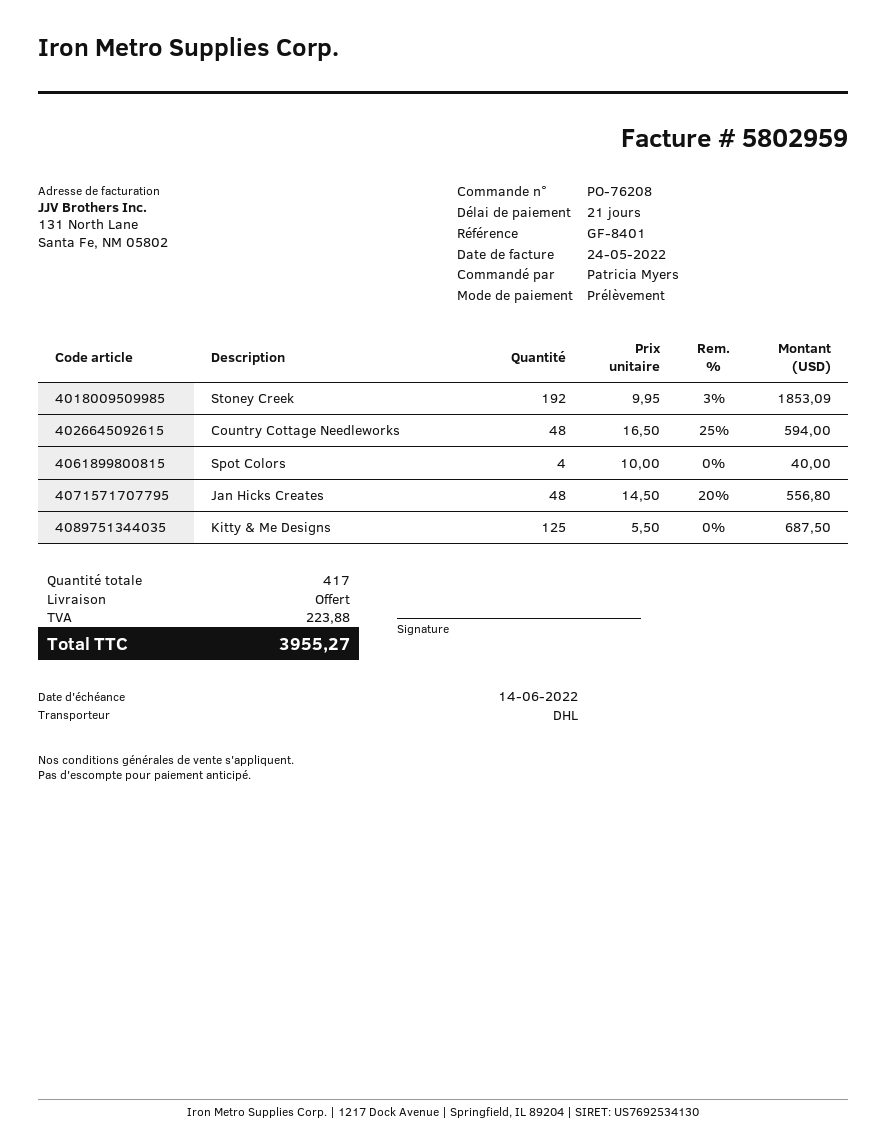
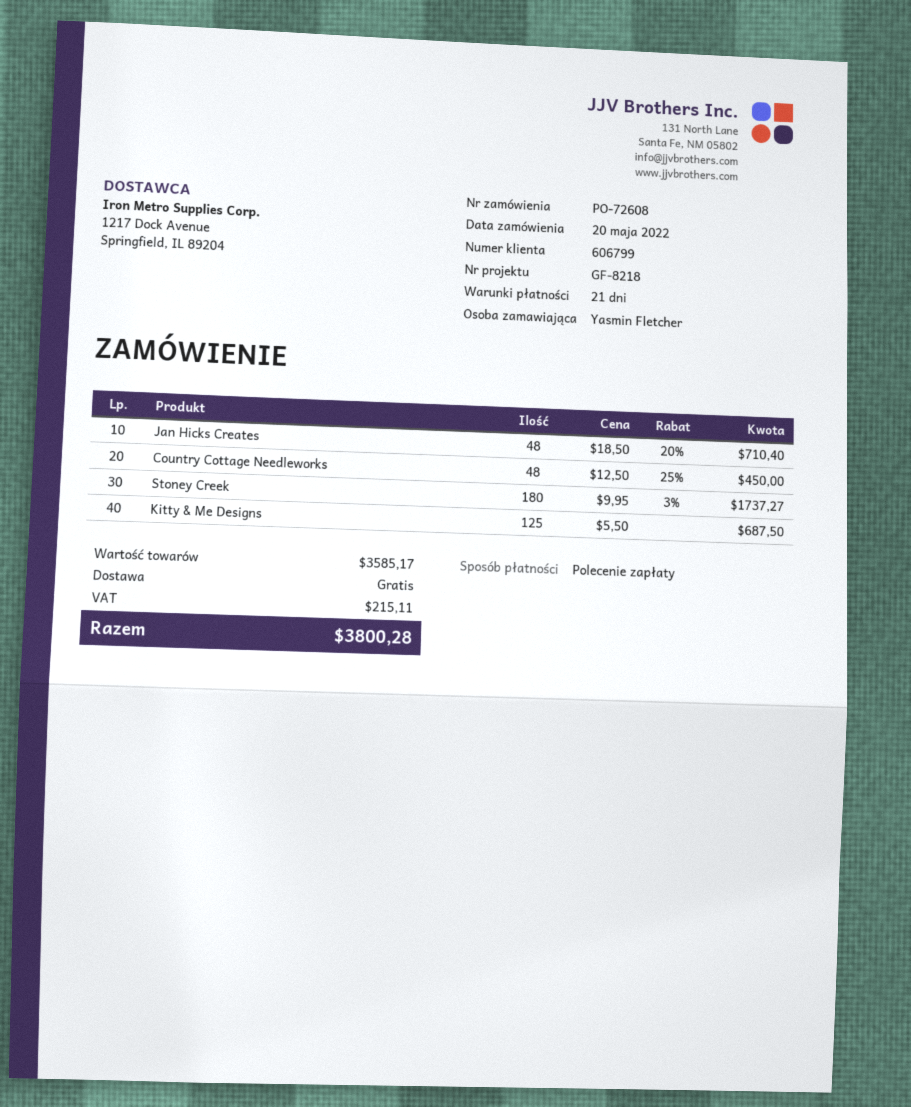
order number: PO-76208 -> PO-72608
reference: GF-8401 -> GF-8218
ordered by: Patricia Myers -> Yasmin Fletcher
Stoney Creek: 192 x 9.95 - 3% = 1853.09 -> 180 x 9.95 - 3% = 1737.27
Country Cottage Needleworks: 48 x 16.50 - 25% = 594.00 -> 48 x 12.50 - 25% = 450.00
Spot Colors: 4 x 10.00 = 40.00 -> none
Jan Hicks Creates: 48 x 14.50 - 20% = 556.80 -> 48 x 18.50 - 20% = 710.40
tax: 223.88 -> 215.11
total: 3955.27 -> 3800.28

